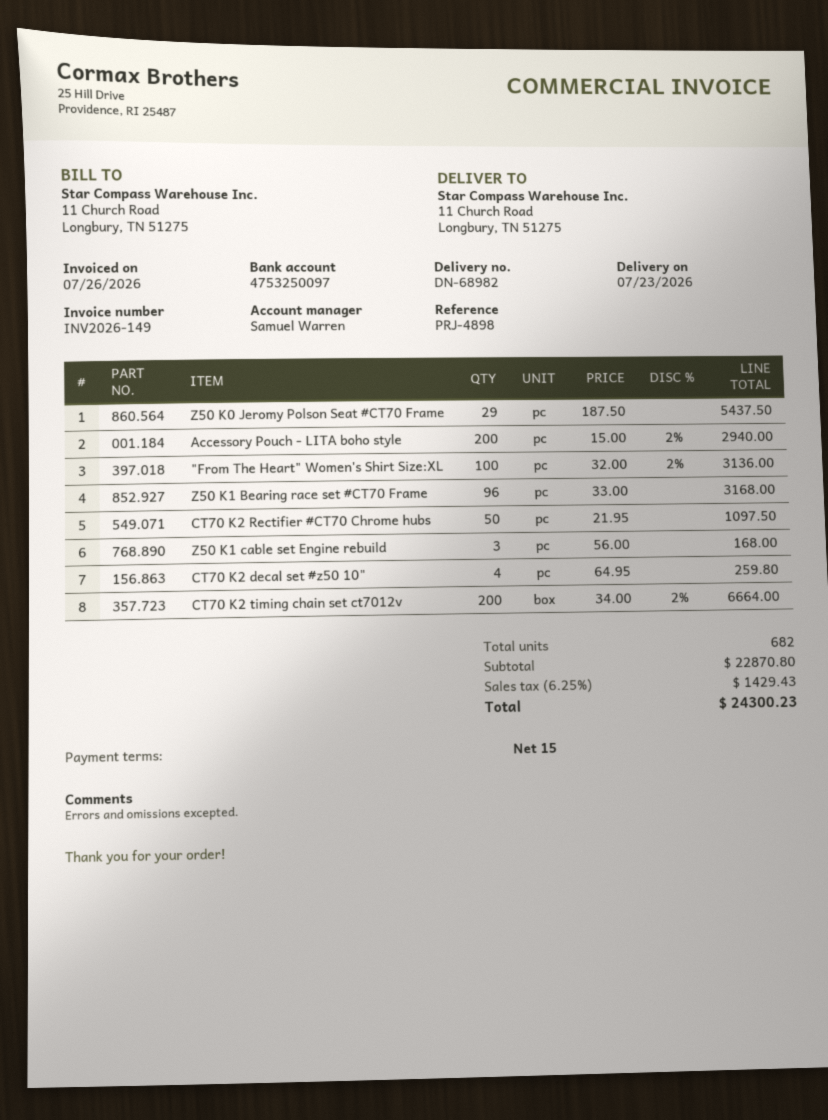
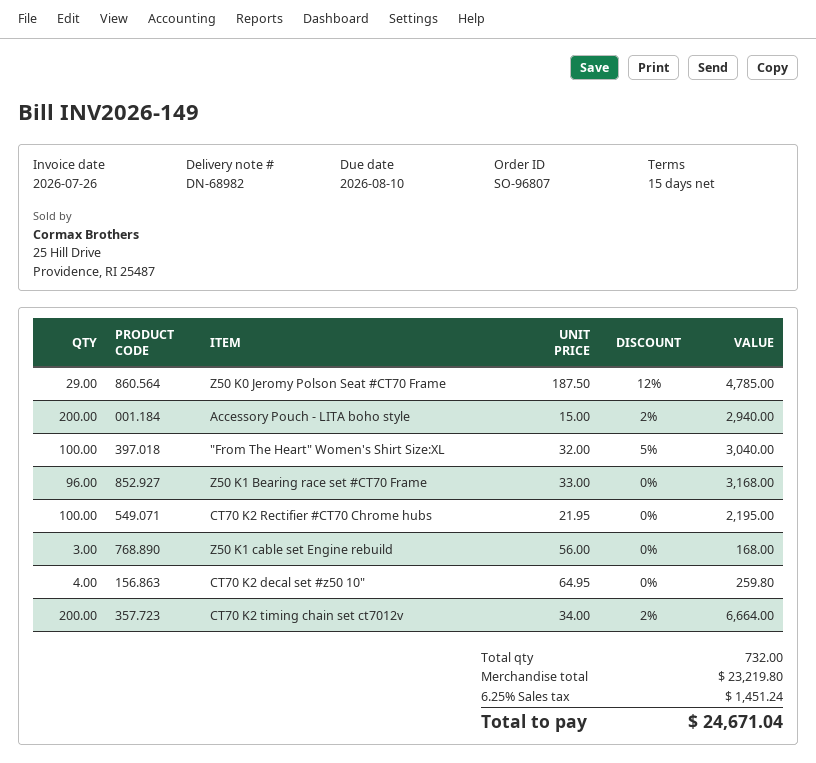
Z50 K0 Jeromy Polson Seat #CT70 Frame: 29 x 187.50 = 5437.50 -> 29 x 187.50 - 12% = 4785.00
"From The Heart" Women's Shirt Size:XL: 100 x 32.00 - 2% = 3136.00 -> 100 x 32.00 - 5% = 3040.00
CT70 K2 Rectifier #CT70 Chrome hubs: 50 x 21.95 = 1097.50 -> 100 x 21.95 = 2195.00
total quantity: 682 -> 732
subtotal: 22870.80 -> 23219.80
tax: 6.25% = 1429.43 -> 6.25% = 1451.24
total: 24300.23 -> 24671.04

